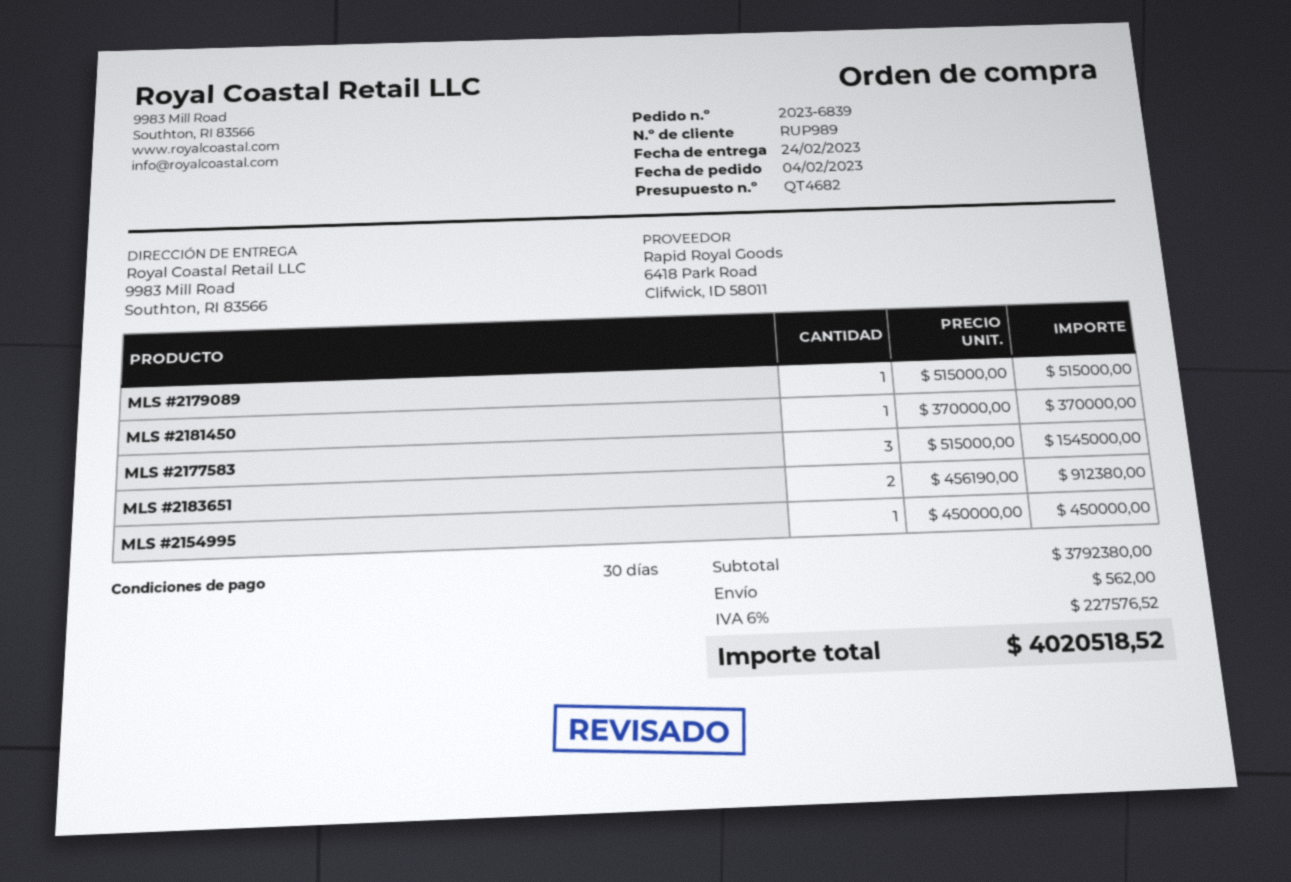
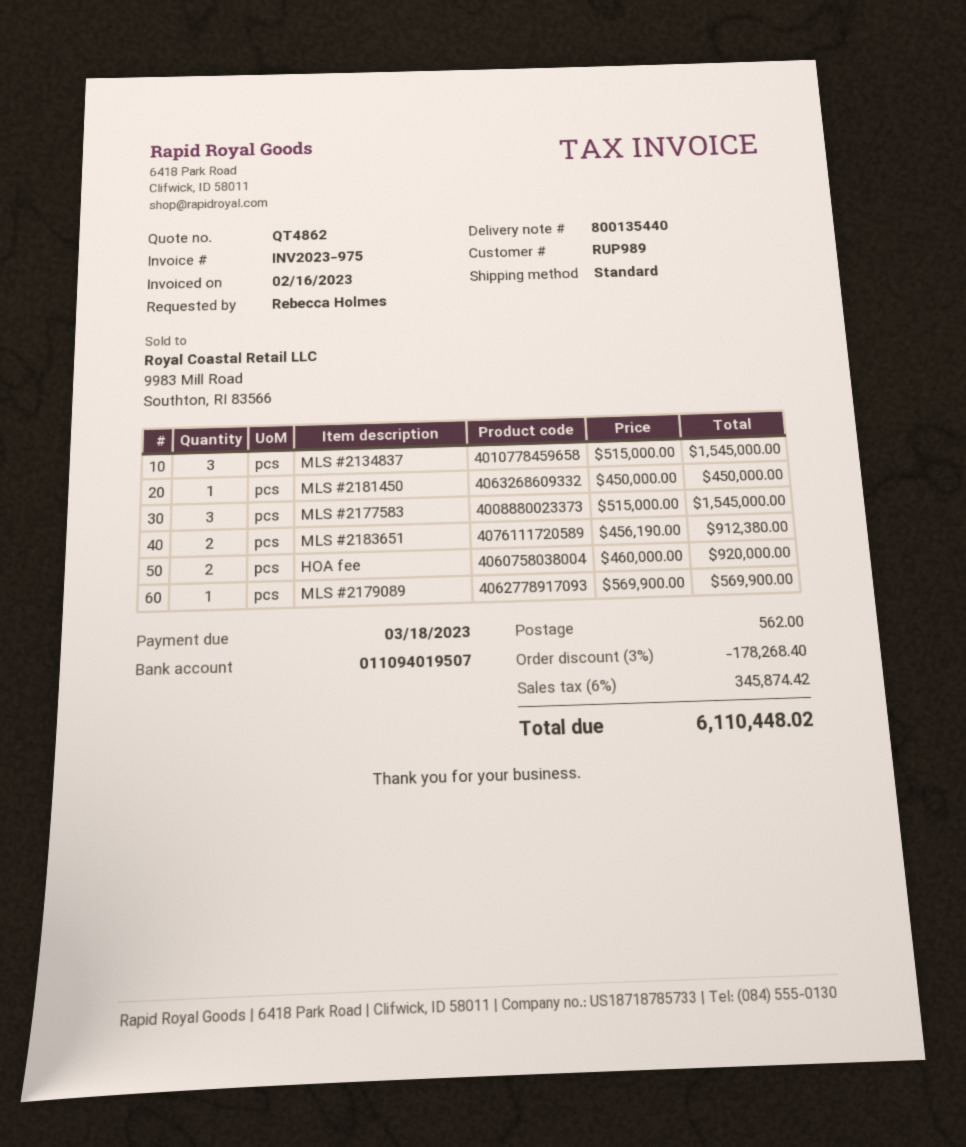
quote number: QT4682 -> QT4862
MLS #2179089: 1 x 515000.00 = 515000.00 -> 1 x 569900.00 = 569900.00
MLS #2181450: 1 x 370000.00 = 370000.00 -> 1 x 450000.00 = 450000.00
MLS #2154995: 1 x 450000.00 = 450000.00 -> none
MLS #2134837: none -> 3 x 515000.00 = 1545000.00
HOA fee: none -> 2 x 460000.00 = 920000.00
discount: none -> 3% = 178268.40
tax: 6% = 227576.52 -> 6% = 345874.42
total: 4020518.52 -> 6110448.02

